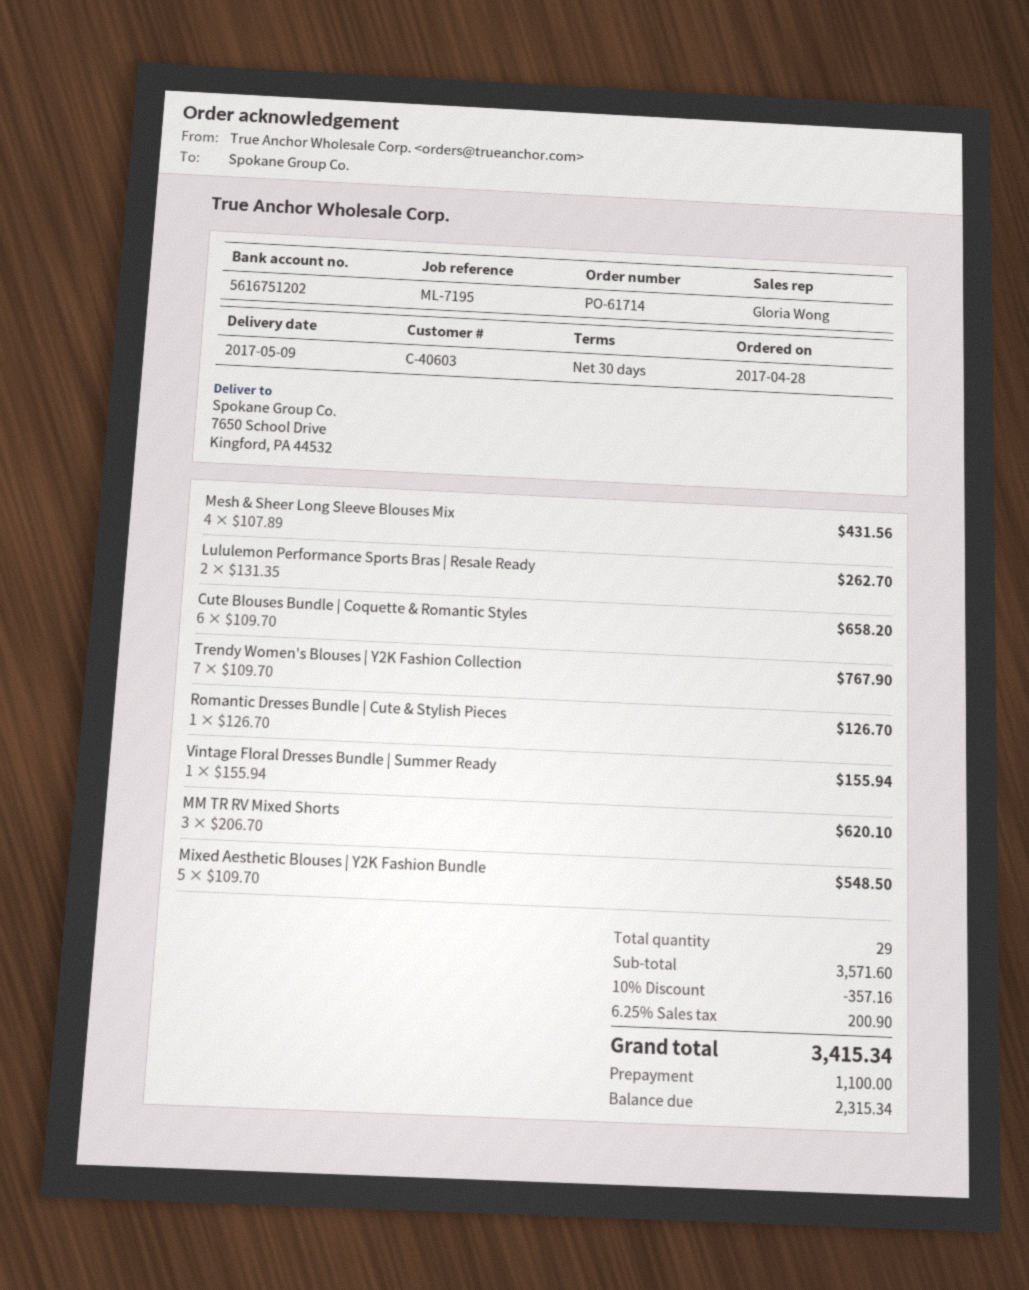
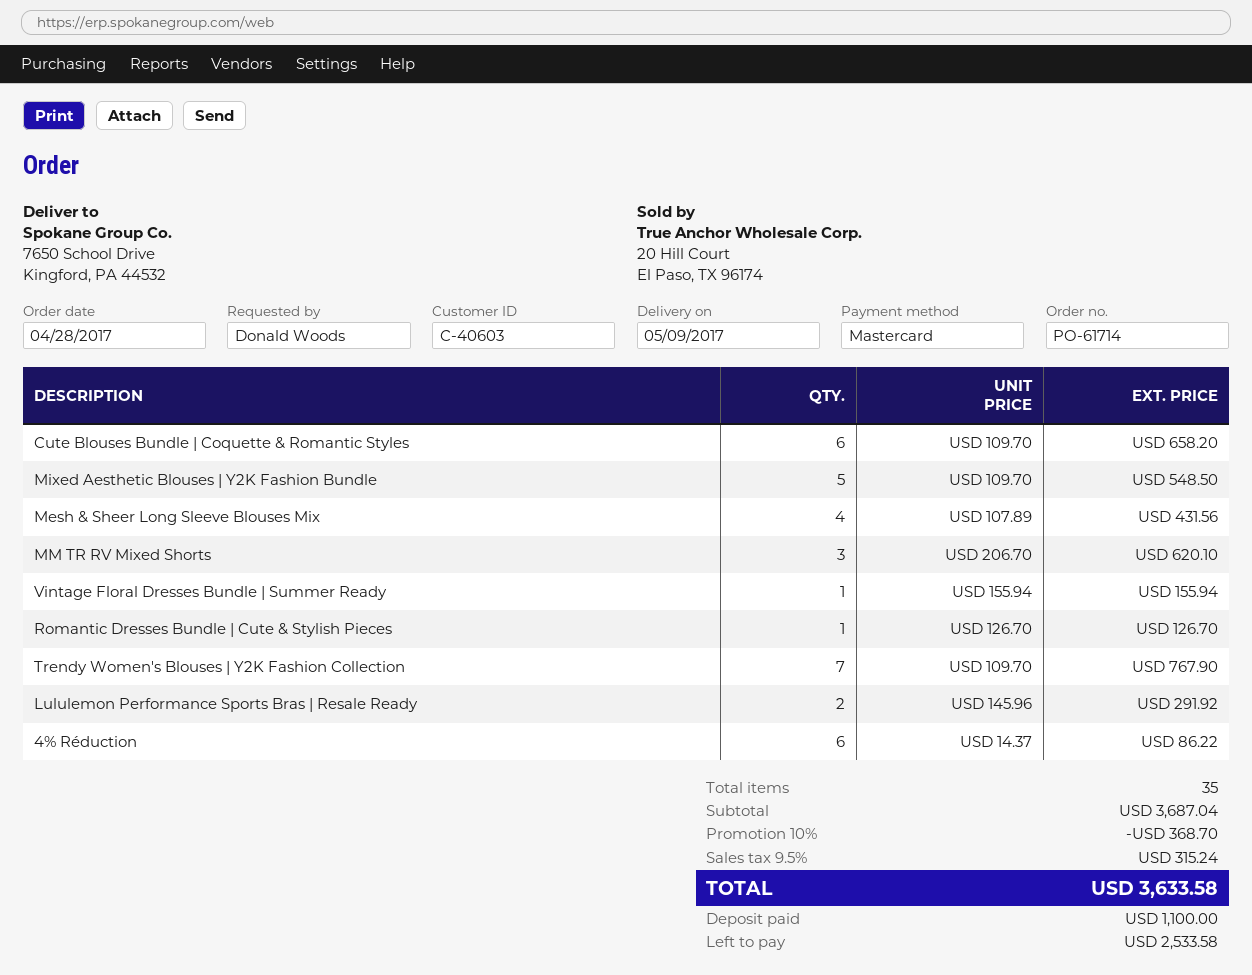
Lululemon Performance Sports Bras | Resale Ready: 2 x 131.35 = 262.70 -> 2 x 145.96 = 291.92
4% Réduction: none -> 6 x 14.37 = 86.22
total quantity: 29 -> 35
subtotal: 3571.60 -> 3687.04
discount: 10% = 357.16 -> 10% = 368.70
tax: 6.25% = 200.90 -> 9.5% = 315.24
total: 3415.34 -> 3633.58
balance: 2315.34 -> 2533.58

